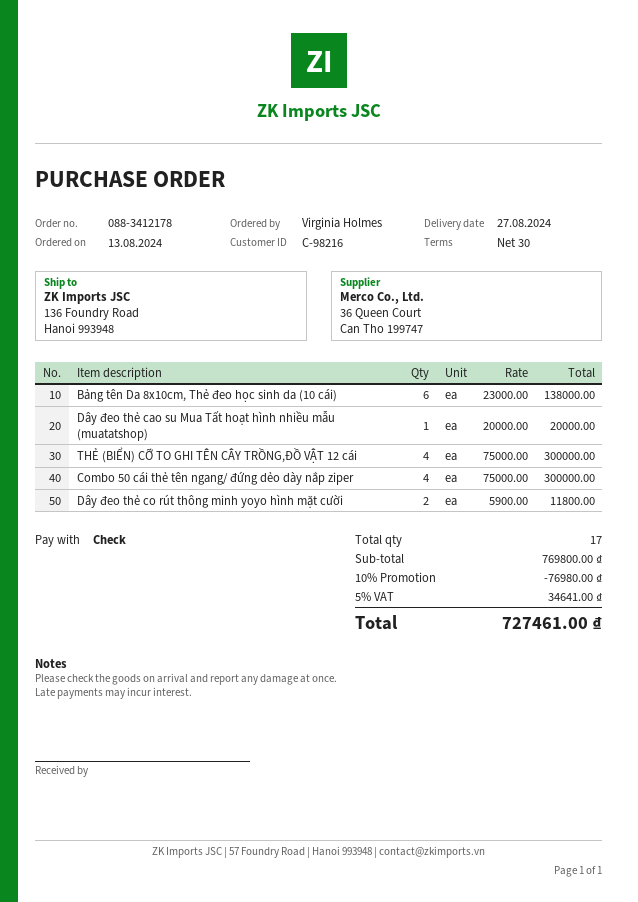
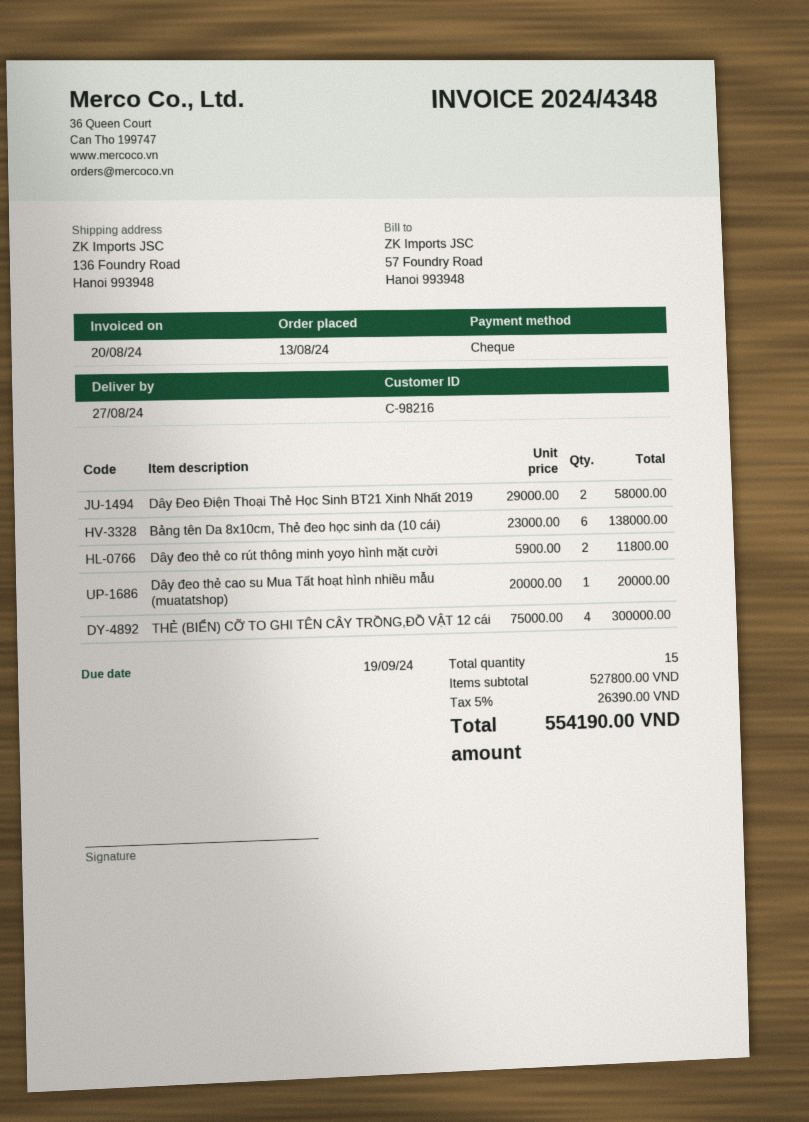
Combo 50 cái thẻ tên ngang/ đứng dẻo dày nắp ziper: 4 x 75000.00 = 300000.00 -> none
Dây Đeo Điện Thoại Thẻ Học Sinh BT21 Xinh Nhất 2019: none -> 2 x 29000.00 = 58000.00
total quantity: 17 -> 15
subtotal: 769800.00 -> 527800.00
discount: 10% = 76980.00 -> none
tax: 5% = 34641.00 -> 5% = 26390.00
total: 727461.00 -> 554190.00

